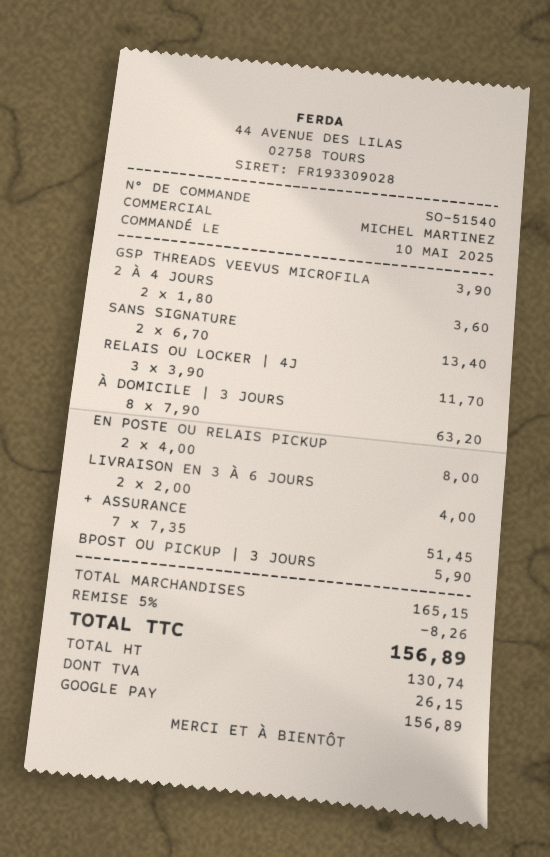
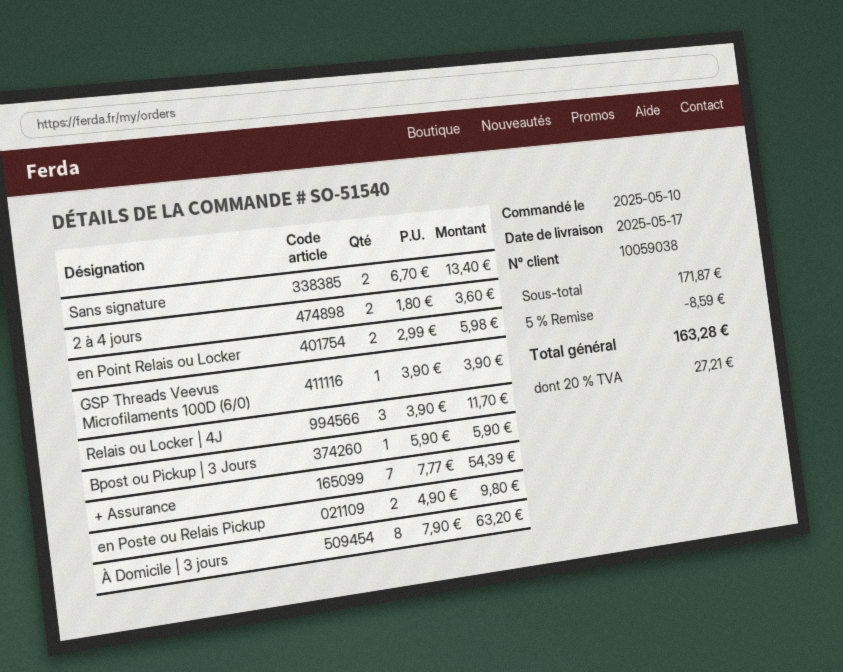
EN POSTE OU RELAIS PICKUP: 2 x 4.00 = 8.00 -> 2 x 4.90 = 9.80
LIVRAISON EN 3 À 6 JOURS: 2 x 2.00 = 4.00 -> none
+ ASSURANCE: 7 x 7.35 = 51.45 -> 7 x 7.77 = 54.39
en Point Relais ou Locker: none -> 2 x 2.99 = 5.98
subtotal: 165.15 -> 171.87
discount: 5% = 8.26 -> 5% = 8.59
tax: 26.15 -> 27.21
total: 156.89 -> 163.28

